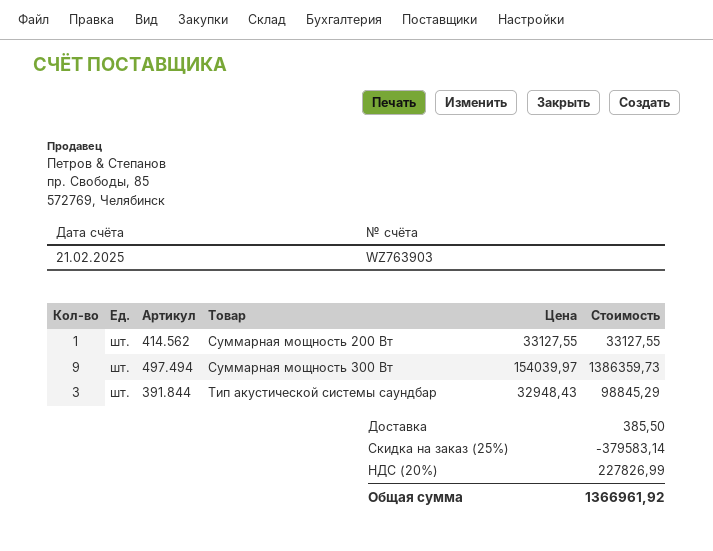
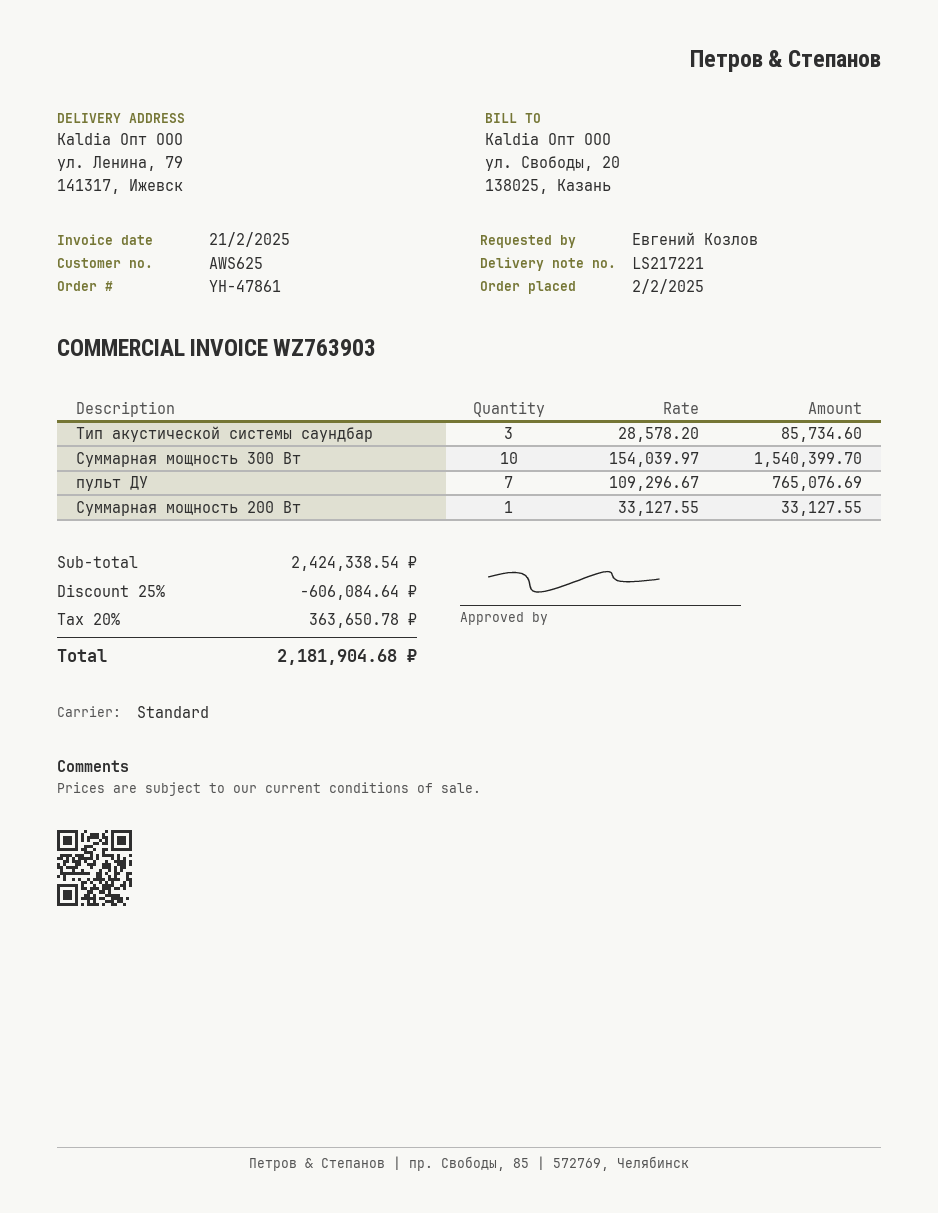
Суммарная мощность 300 Вт: 9 x 154039.97 = 1386359.73 -> 10 x 154039.97 = 1540399.70
Тип акустической системы саундбар: 3 x 32948.43 = 98845.29 -> 3 x 28578.20 = 85734.60
пульт ДУ: none -> 7 x 109296.67 = 765076.69
discount: 25% = 379583.14 -> 25% = 606084.64
shipping: 385.50 -> none
tax: 20% = 227826.99 -> 20% = 363650.78
total: 1366961.92 -> 2181904.68

